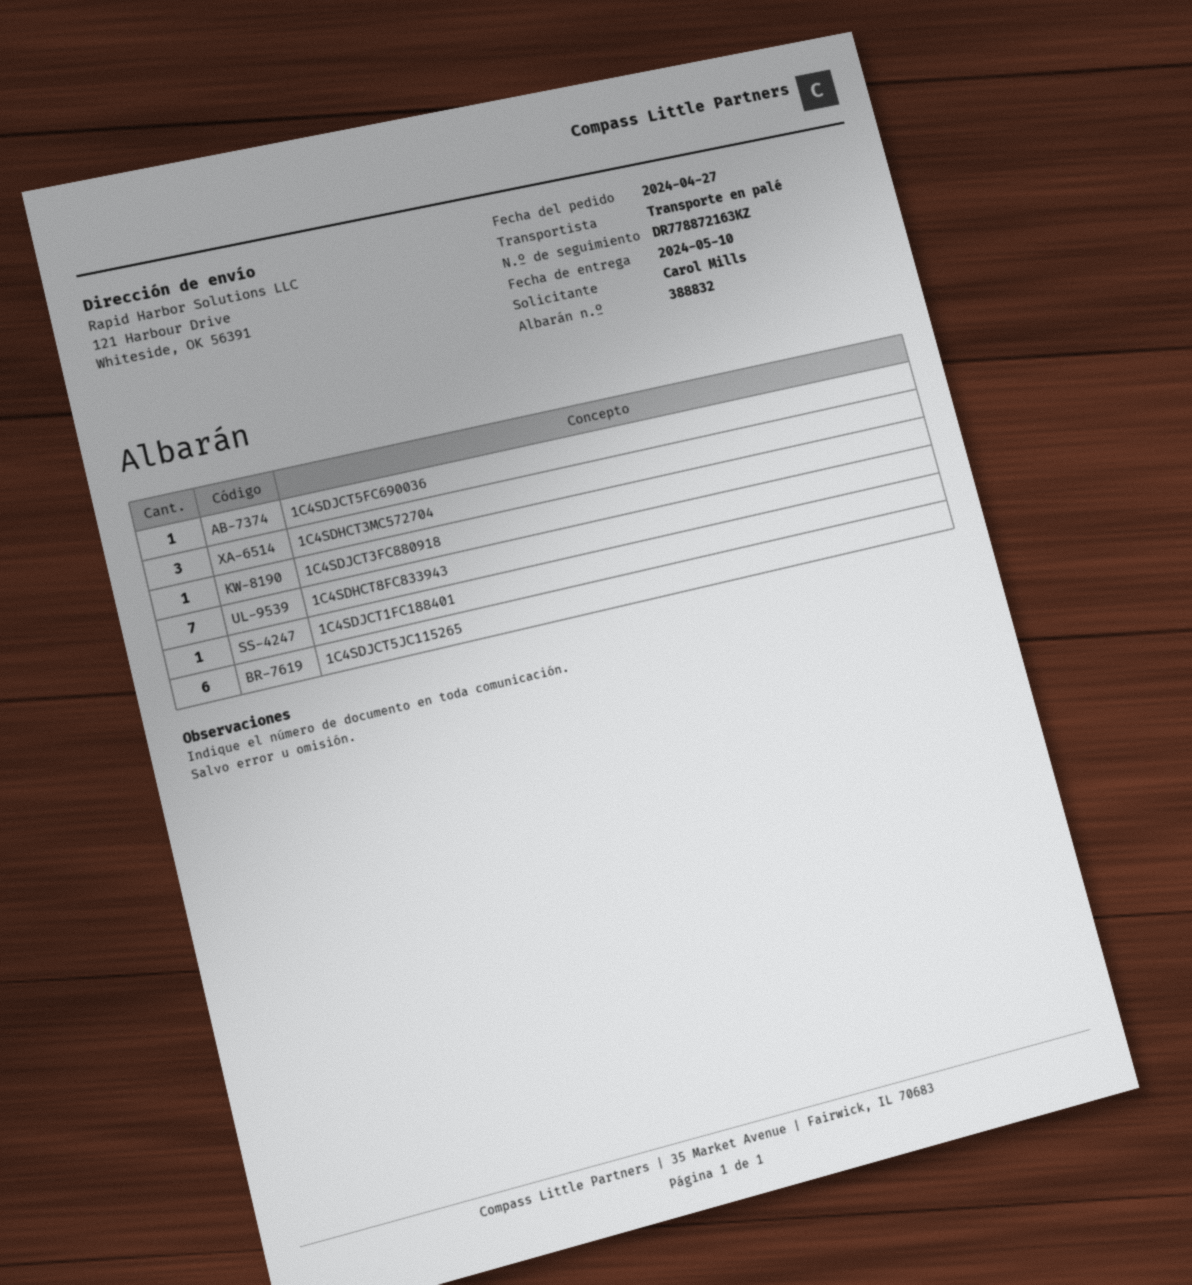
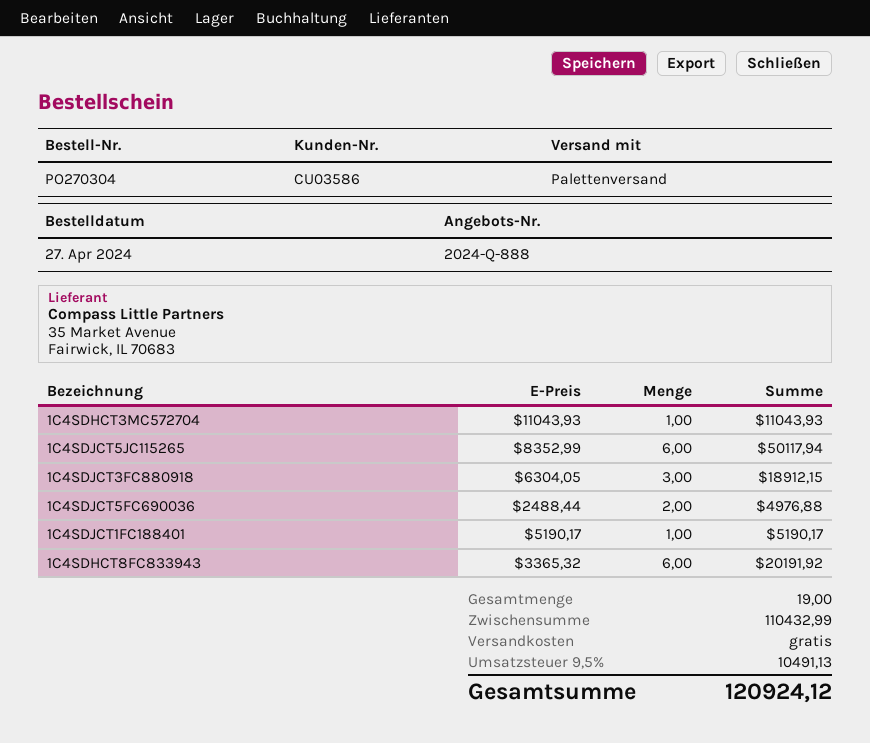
1C4SDJCT5FC690036: 1 -> 2
1C4SDHCT3MC572704: 3 -> 1
1C4SDJCT3FC880918: 1 -> 3
1C4SDHCT8FC833943: 7 -> 6

